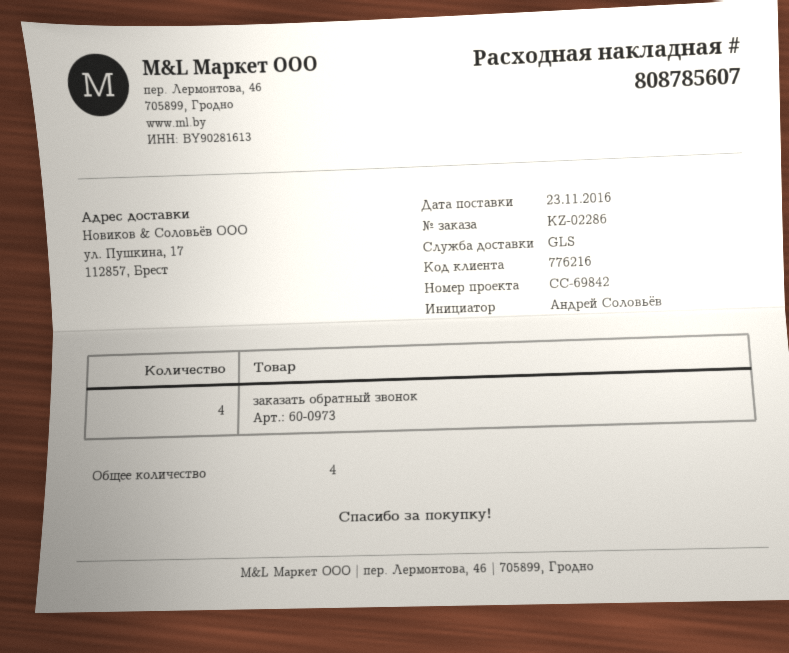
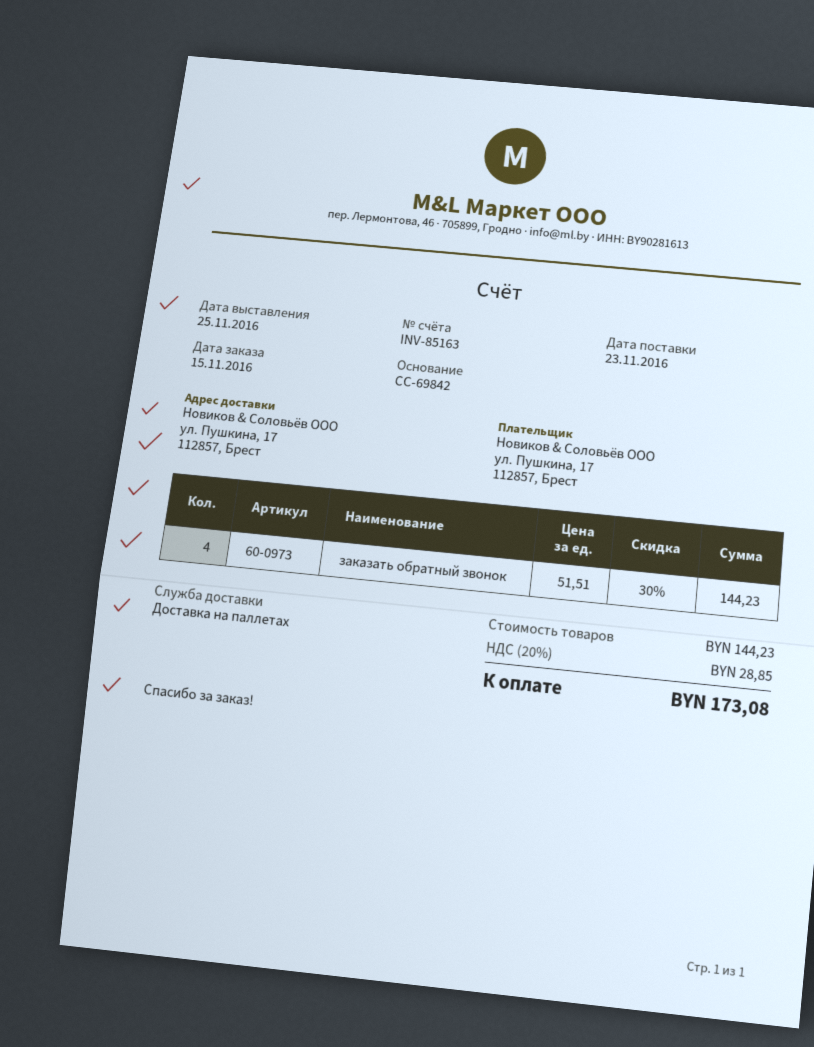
shipping method: GLS -> pallet freight

